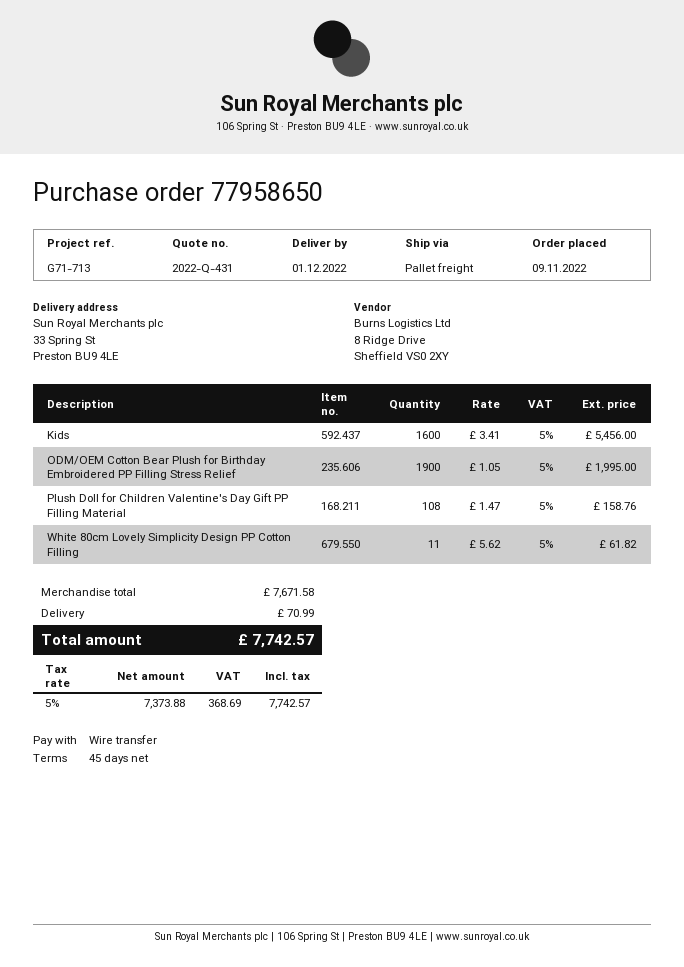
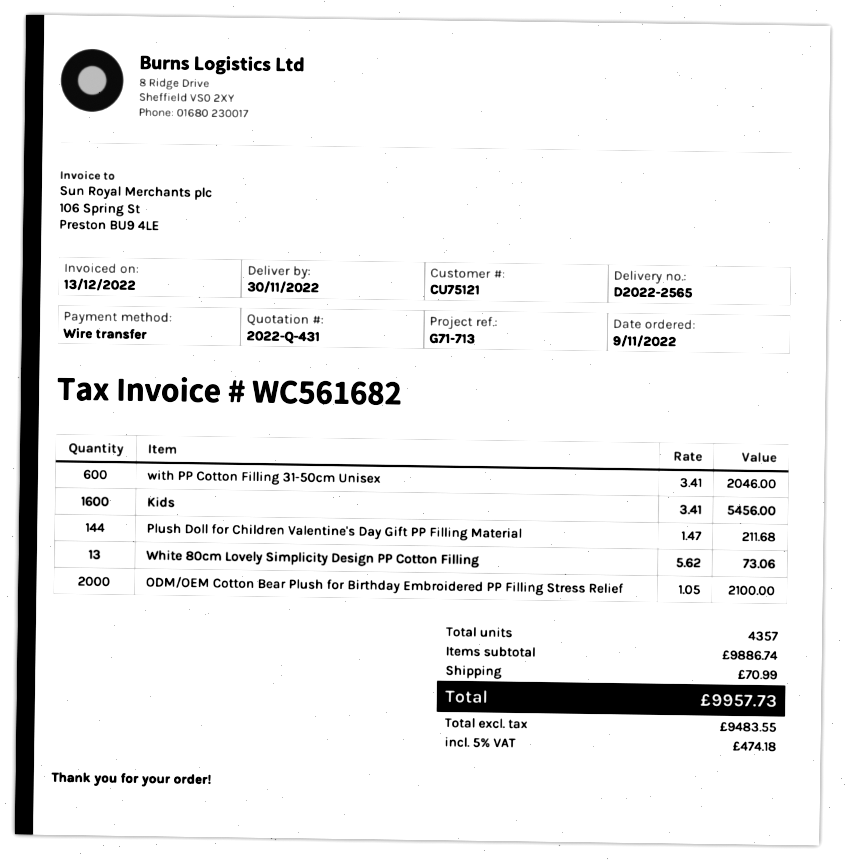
delivery date: 2022-12-01 -> 2022-11-30
ODM/OEM Cotton Bear Plush for Birthday Embroidered PP Filling Stress Relief: 1900 x 1.05 = 1995.00 -> 2000 x 1.05 = 2100.00
Plush Doll for Children Valentine's Day Gift PP Filling Material: 108 x 1.47 = 158.76 -> 144 x 1.47 = 211.68
White 80cm Lovely Simplicity Design PP Cotton Filling: 11 x 5.62 = 61.82 -> 13 x 5.62 = 73.06
with PP Cotton Filling 31-50cm Unisex: none -> 600 x 3.41 = 2046.00
subtotal: 7671.58 -> 9886.74
net: 7373.88 -> 9483.55
tax: 5% = 368.69 -> 5% = 474.18
total: 7742.57 -> 9957.73

